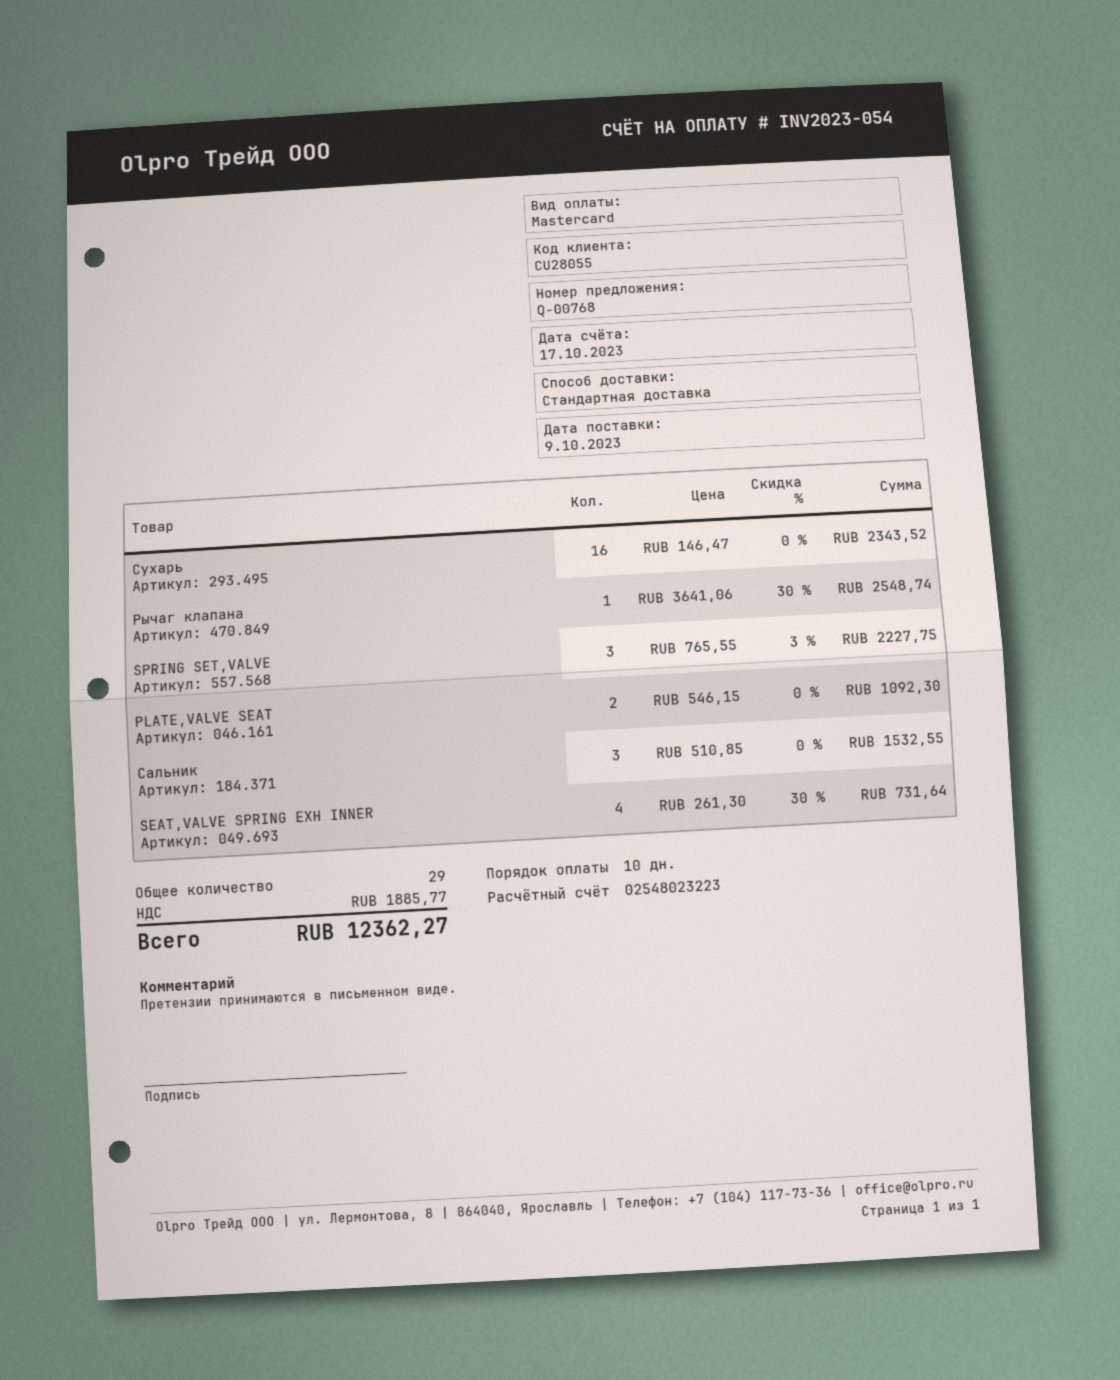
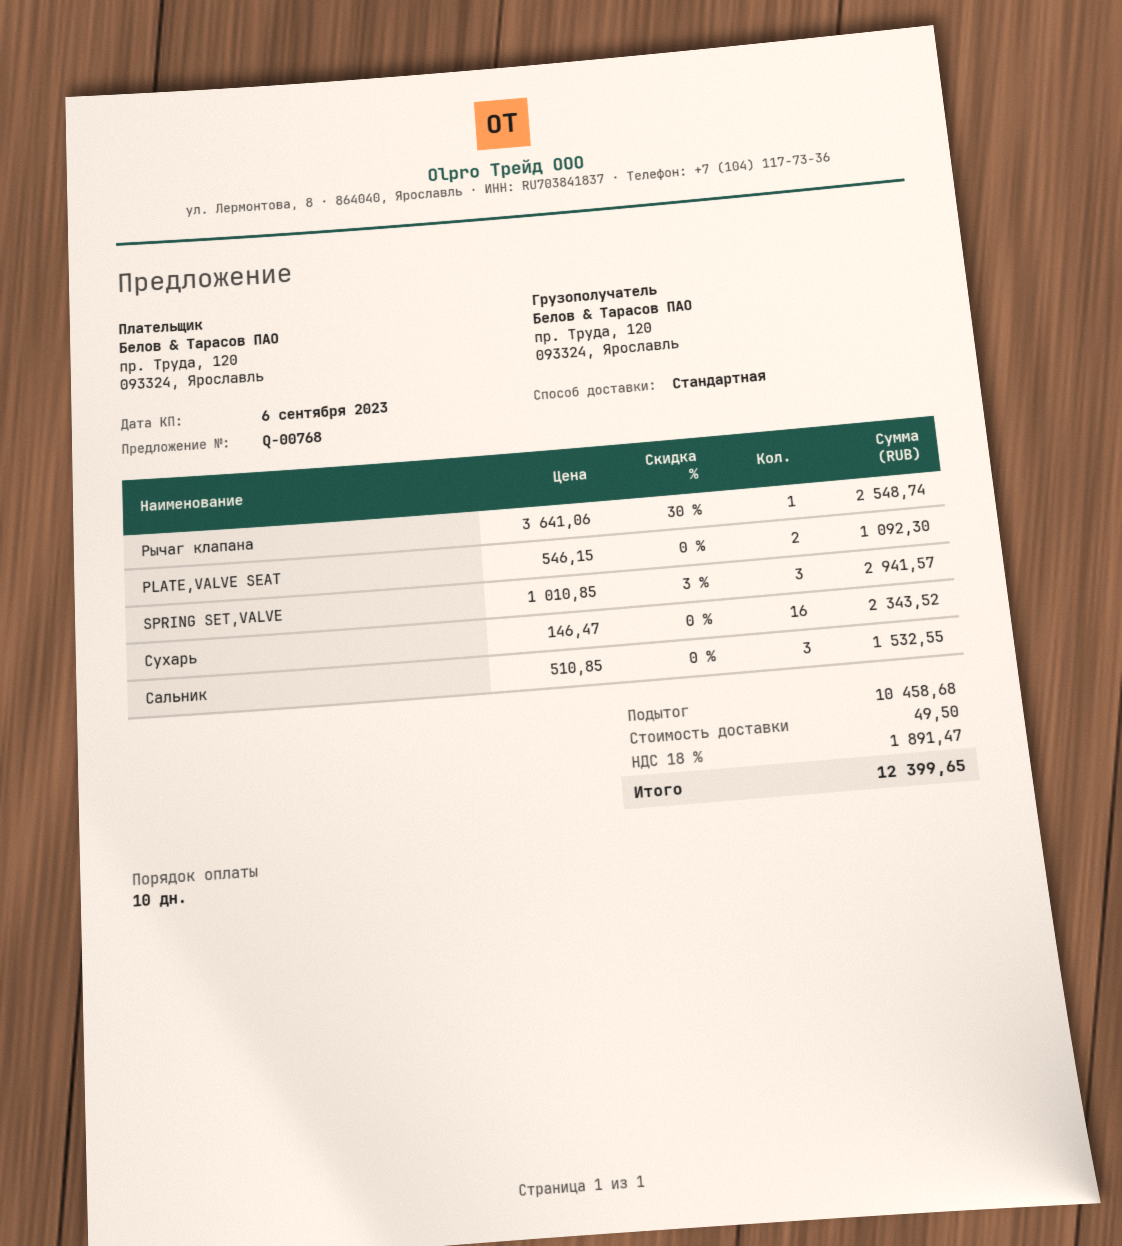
SPRING SET,VALVE: 3 x 765.55 - 3% = 2227.75 -> 3 x 1010.85 - 3% = 2941.57
SEAT,VALVE SPRING EXH INNER: 4 x 261.30 - 30% = 731.64 -> none
shipping: none -> 49.50
tax: 1885.77 -> 1891.47
total: 12362.27 -> 12399.65

